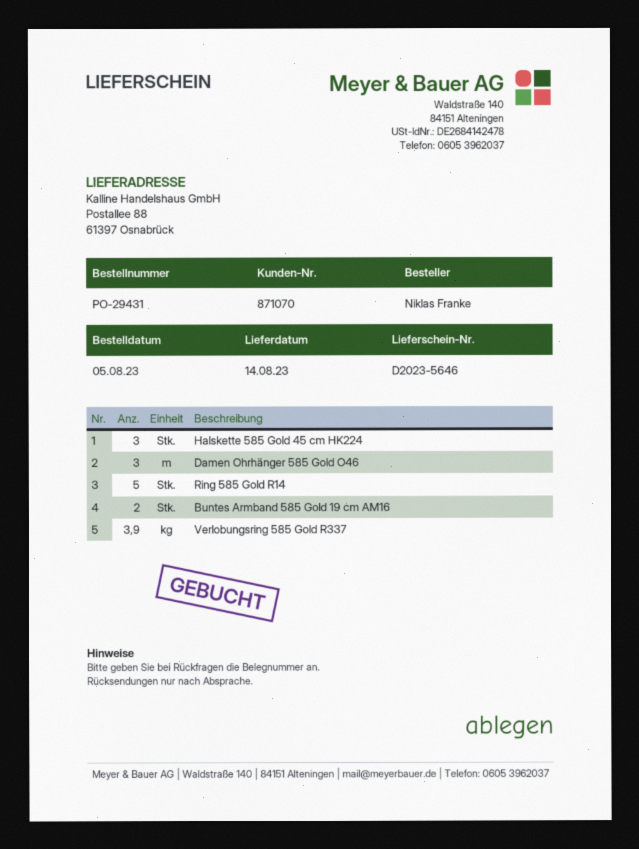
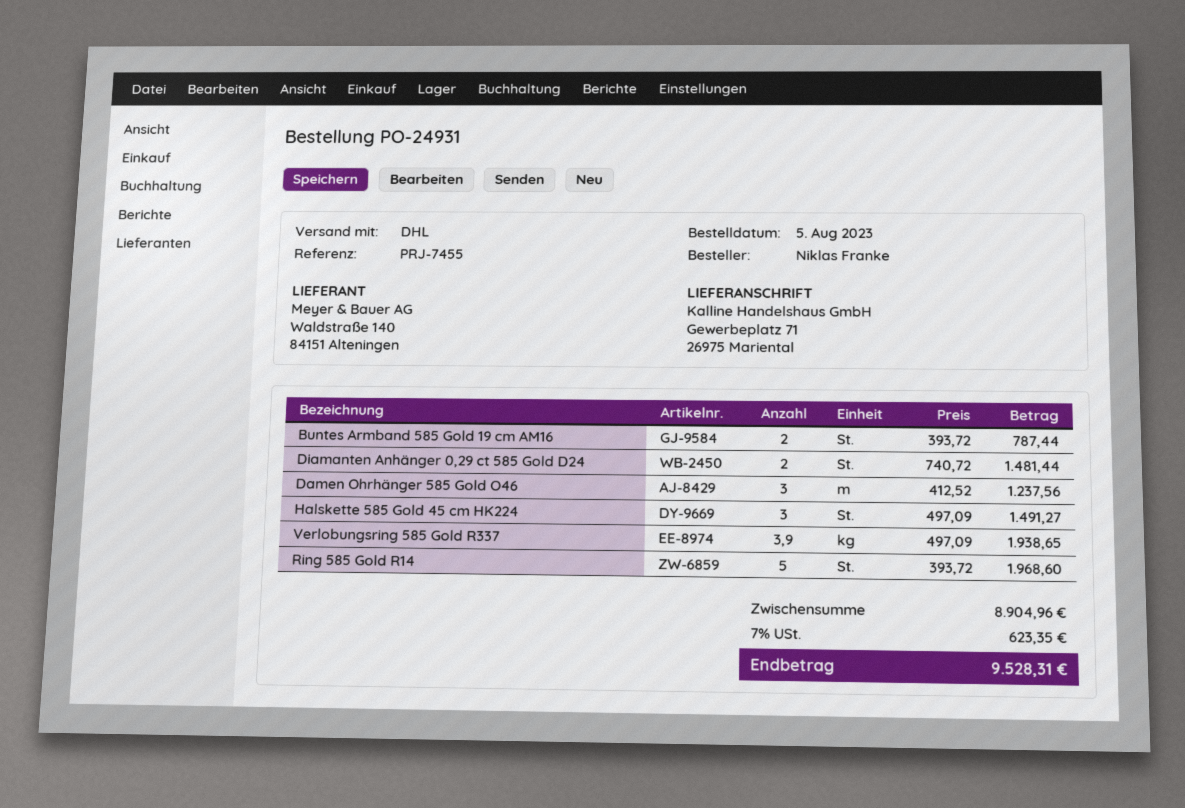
order number: PO-29431 -> PO-24931
ship to: Postallee 88, 61397 Osnabrück -> Gewerbeplatz 71, 26975 Mariental
Diamanten Anhänger 0,29 ct 585 Gold D24: none -> 2

